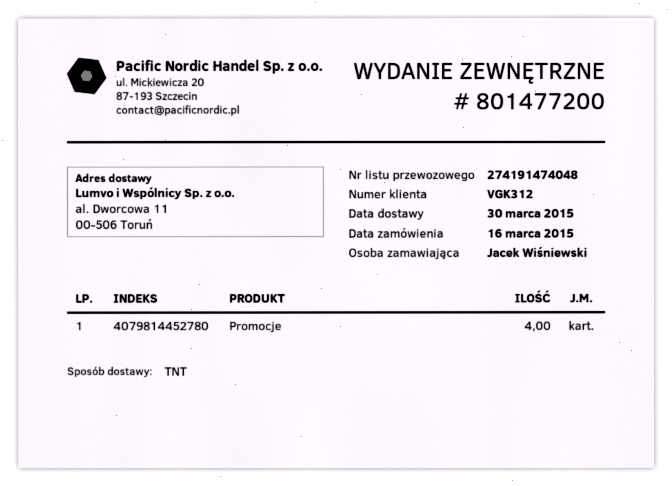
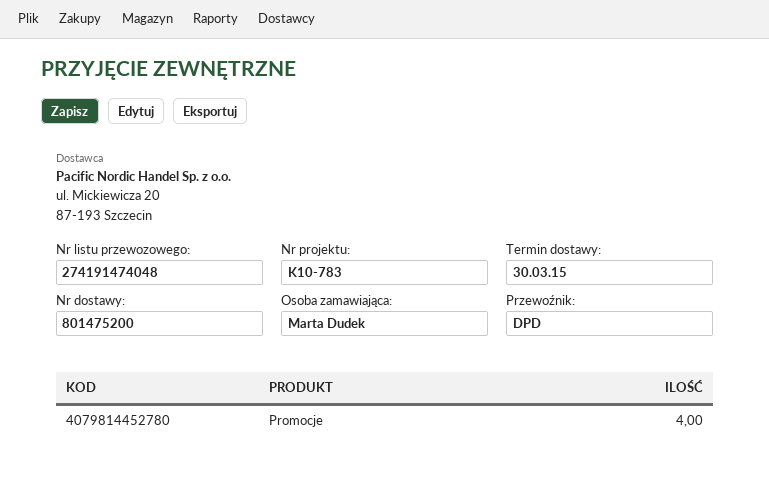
delivery note number: 801477200 -> 801475200
ordered by: Jacek Wiśniewski -> Marta Dudek
shipping method: TNT -> DPD

